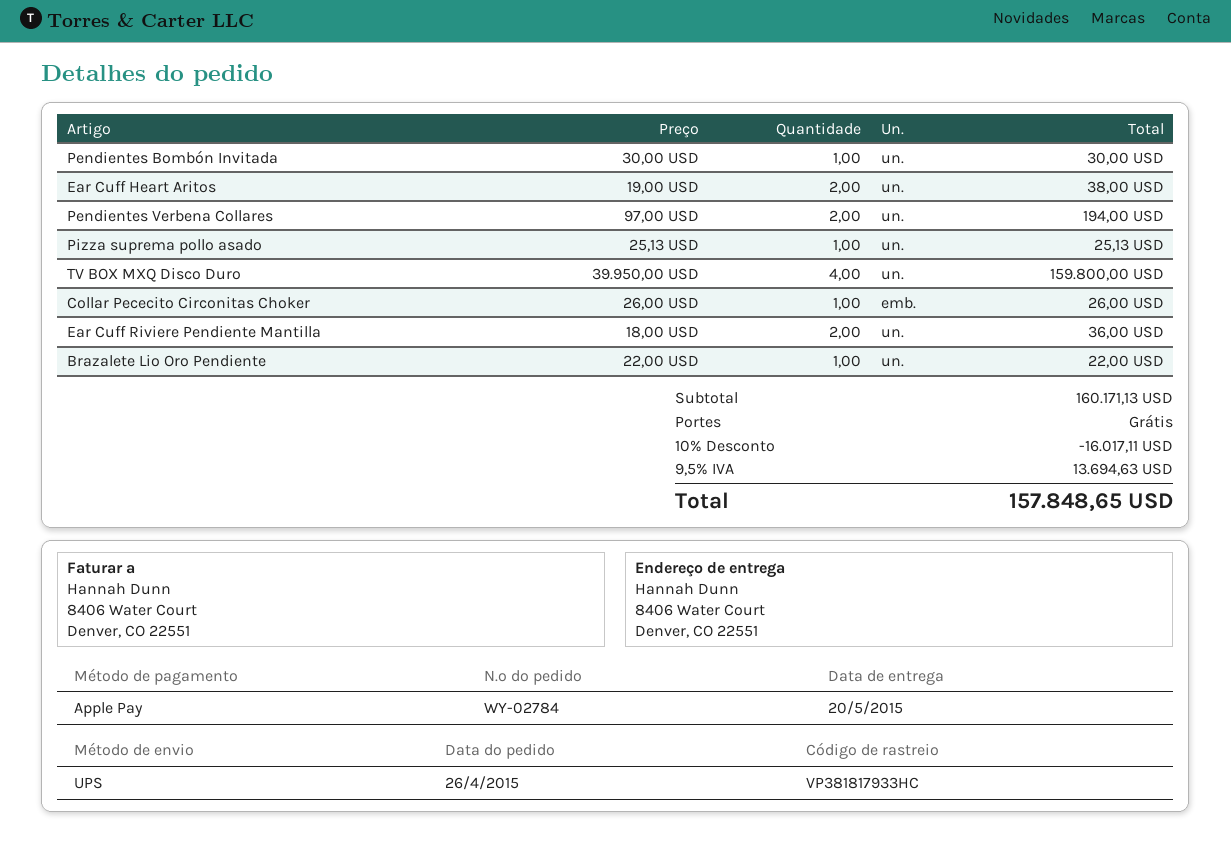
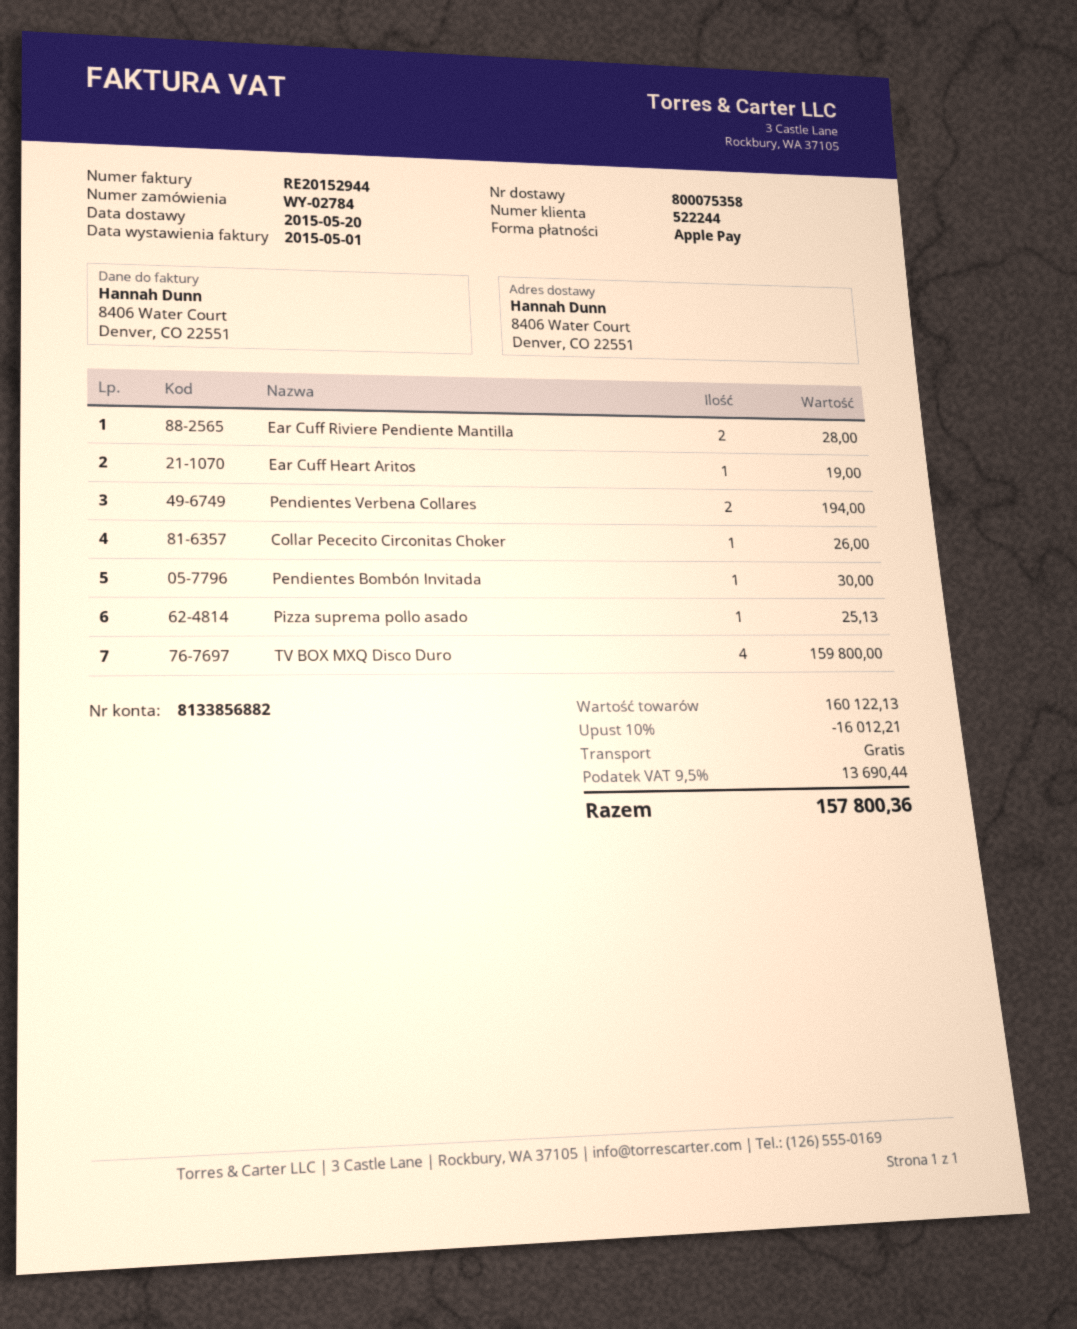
Ear Cuff Heart Aritos: 2 for 38.00 -> 1 for 19.00
Ear Cuff Riviere Pendiente Mantilla: 2 for 36.00 -> 2 for 28.00
Brazalete Lio Oro Pendiente: 1 for 22.00 -> none
subtotal: 160171.13 -> 160122.13
discount: 10% = 16017.11 -> 10% = 16012.21
tax: 9.5% = 13694.63 -> 9.5% = 13690.44
total: 157848.65 -> 157800.36

